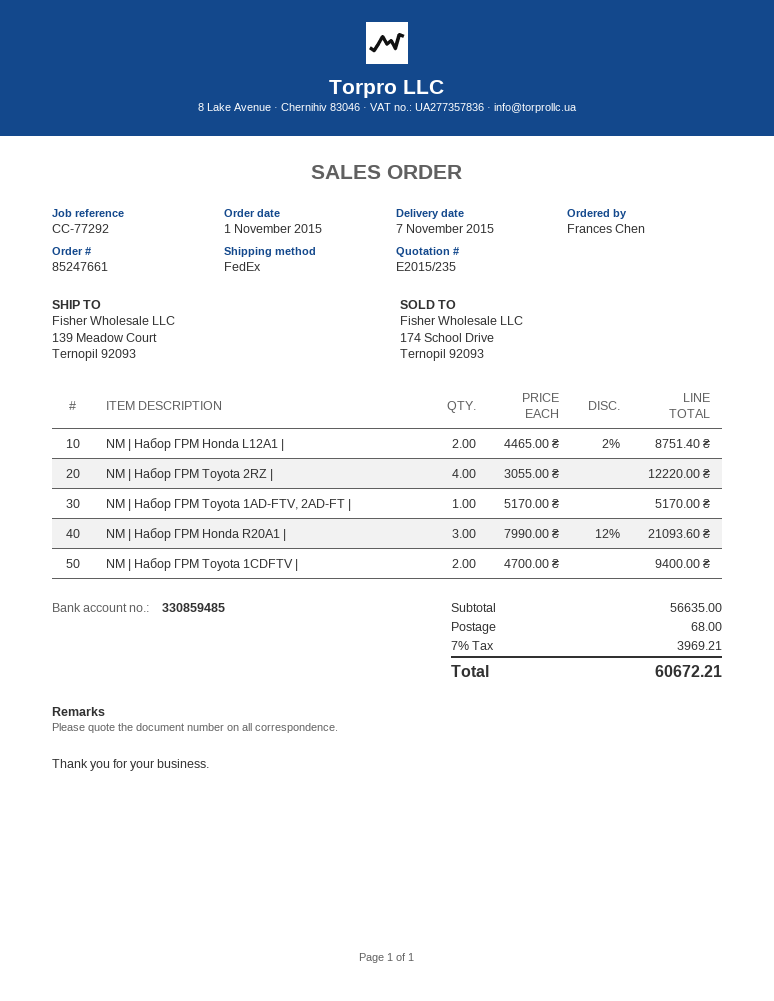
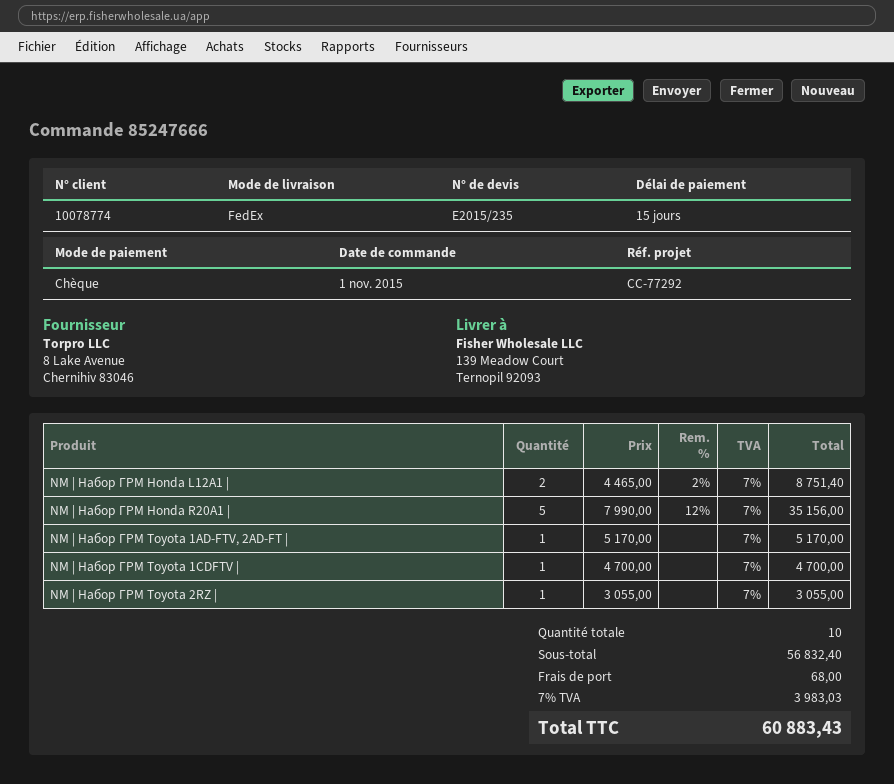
order number: 85247661 -> 85247666
NM | Набор ГРМ Toyota 2RZ |: 4 x 3055.00 = 12220.00 -> 1 x 3055.00 = 3055.00
NM | Набор ГРМ Honda R20A1 |: 3 x 7990.00 - 12% = 21093.60 -> 5 x 7990.00 - 12% = 35156.00
NM | Набор ГРМ Toyota 1CDFTV |: 2 x 4700.00 = 9400.00 -> 1 x 4700.00 = 4700.00
subtotal: 56635.00 -> 56832.40
tax: 7% = 3969.21 -> 7% = 3983.03
total: 60672.21 -> 60883.43

